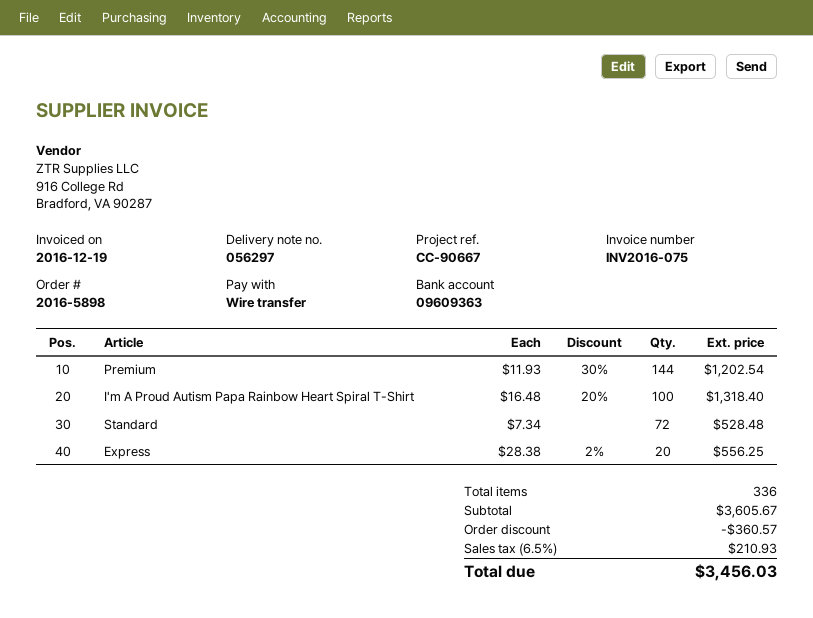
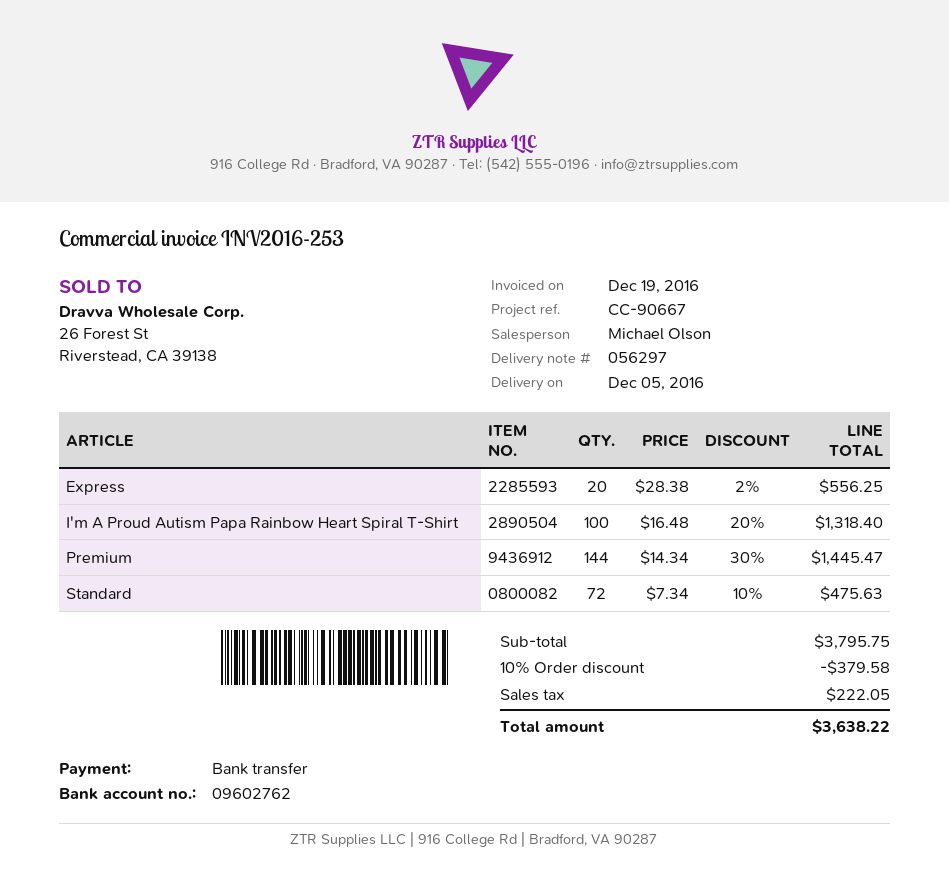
invoice number: INV2016-075 -> INV2016-253
bank account: 09609363 -> 09602762
Premium: 144 x 11.93 - 30% = 1202.54 -> 144 x 14.34 - 30% = 1445.47
Standard: 72 x 7.34 = 528.48 -> 72 x 7.34 - 10% = 475.63
subtotal: 3605.67 -> 3795.75
discount: 360.57 -> 379.58
tax: 210.93 -> 222.05
total: 3456.03 -> 3638.22

